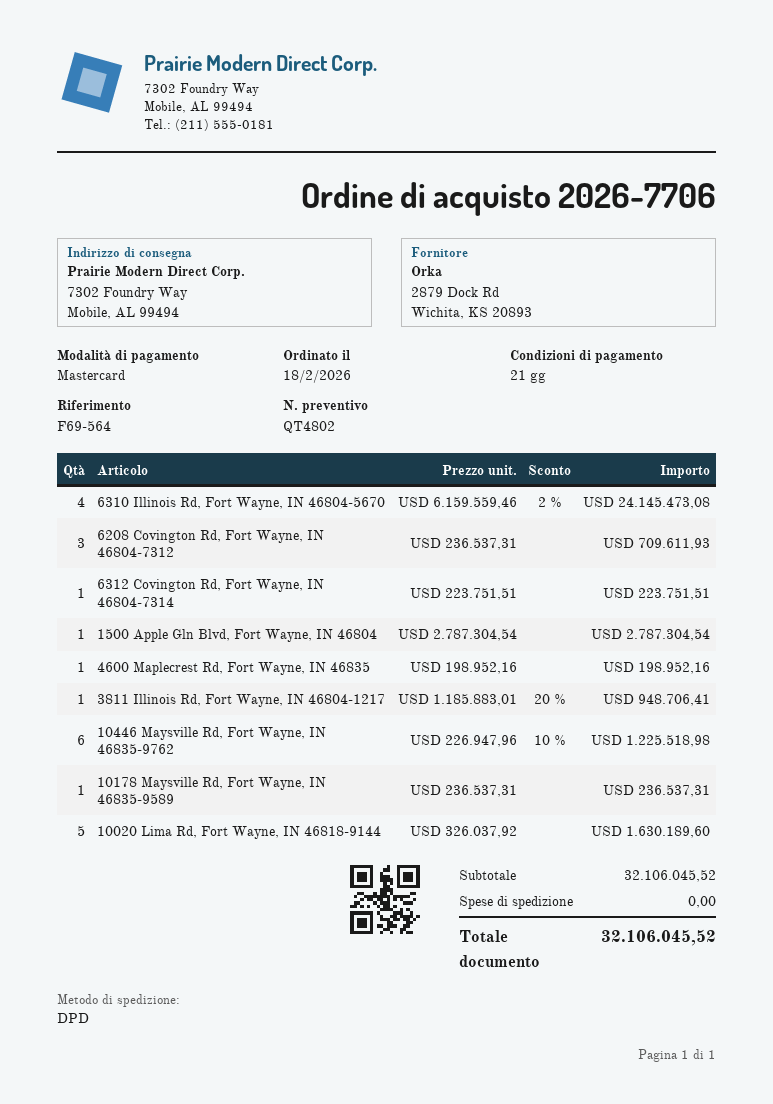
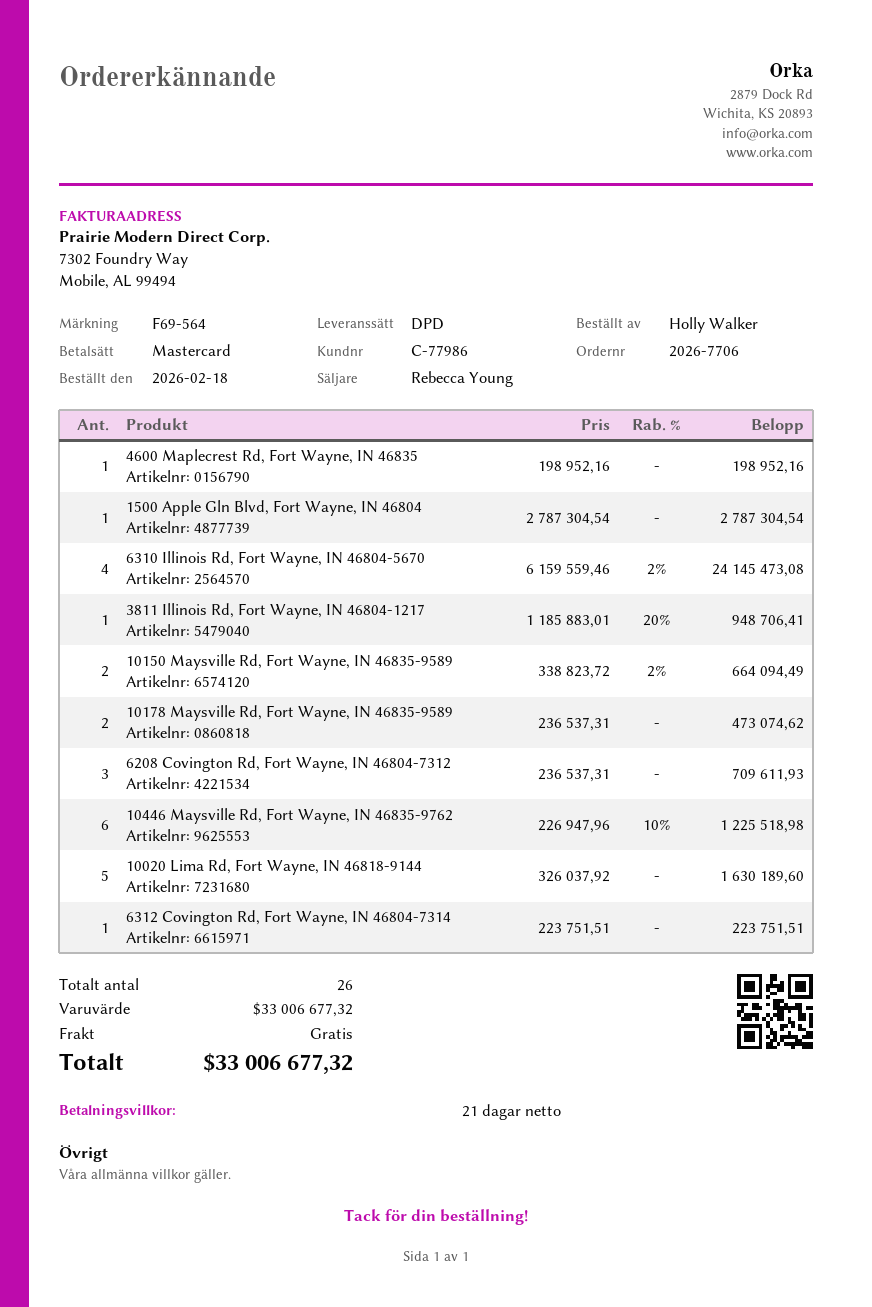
10178 Maysville Rd, Fort Wayne, IN 46835-9589: 1 x 236537.31 = 236537.31 -> 2 x 236537.31 = 473074.62
10150 Maysville Rd, Fort Wayne, IN 46835-9589: none -> 2 x 338823.72 - 2% = 664094.49
subtotal: 32106045.52 -> 33006677.32
total: 32106045.52 -> 33006677.32

